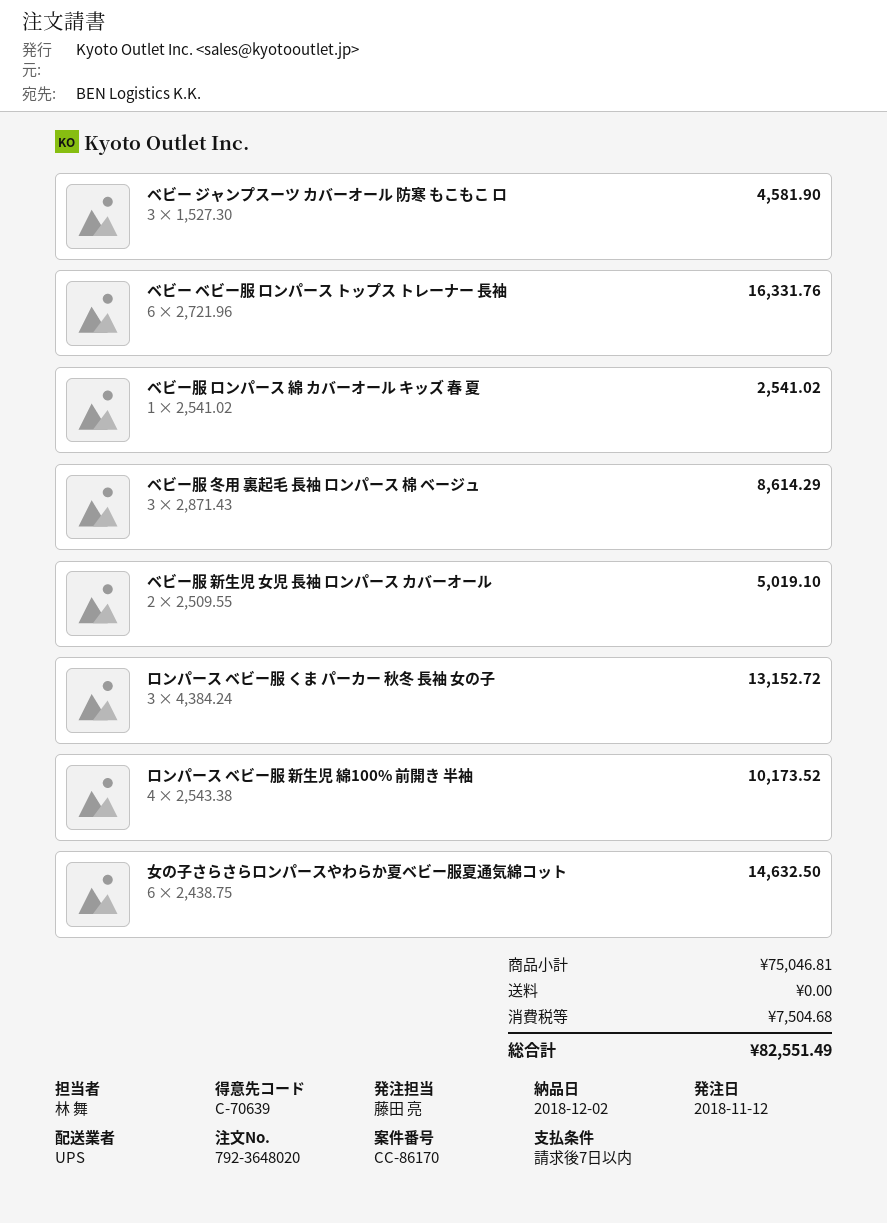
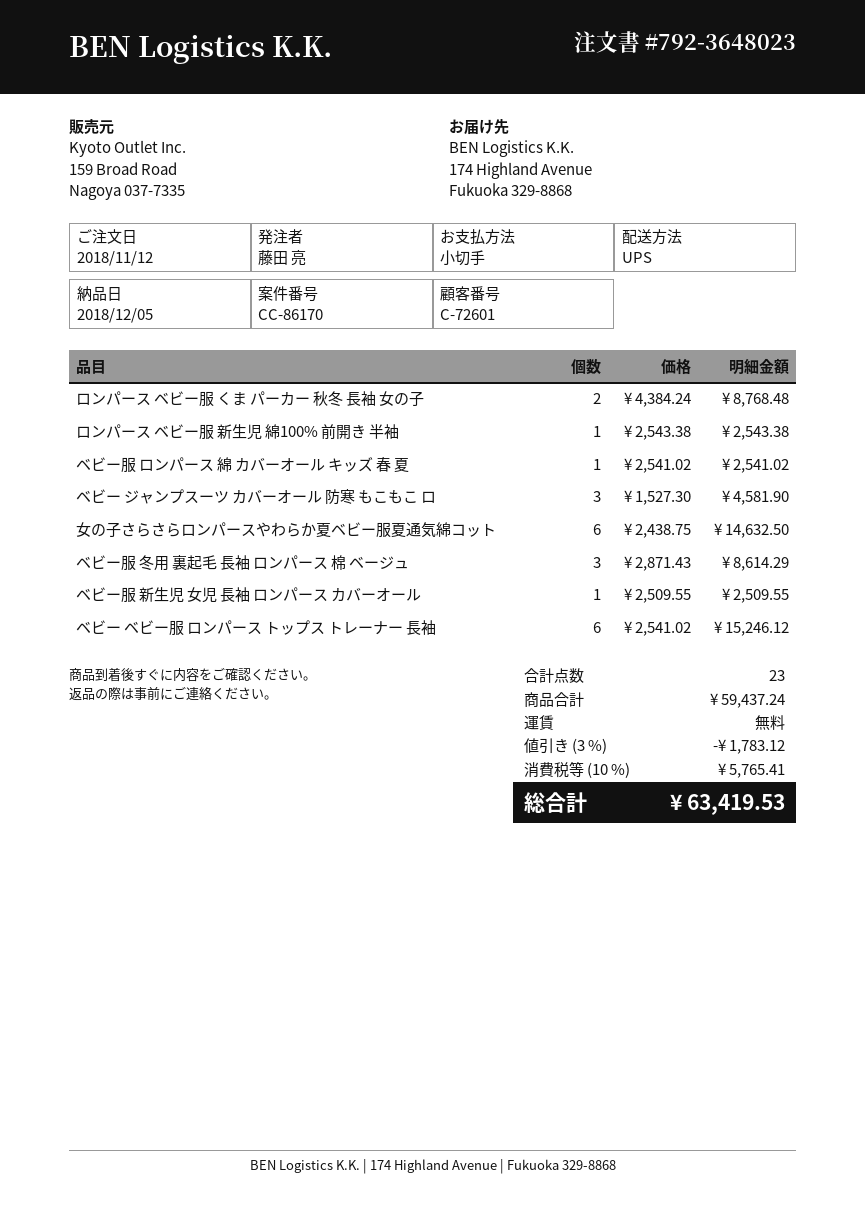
order number: 792-3648020 -> 792-3648023
delivery date: 2018-12-02 -> 2018-12-05
customer number: C-70639 -> C-72601
ベビー ベビー服 ロンパース トップス トレーナー 長袖: 6 x 2721.96 = 16331.76 -> 6 x 2541.02 = 15246.12
ベビー服 新生児 女児 長袖 ロンパース カバーオール: 2 x 2509.55 = 5019.10 -> 1 x 2509.55 = 2509.55
ロンパース ベビー服 くま パーカー 秋冬 長袖 女の子: 3 x 4384.24 = 13152.72 -> 2 x 4384.24 = 8768.48
ロンパース ベビー服 新生児 綿100% 前開き 半袖: 4 x 2543.38 = 10173.52 -> 1 x 2543.38 = 2543.38
subtotal: 75046.81 -> 59437.24
discount: none -> 3% = 1783.12
tax: 7504.68 -> 5765.41
total: 82551.49 -> 63419.53

